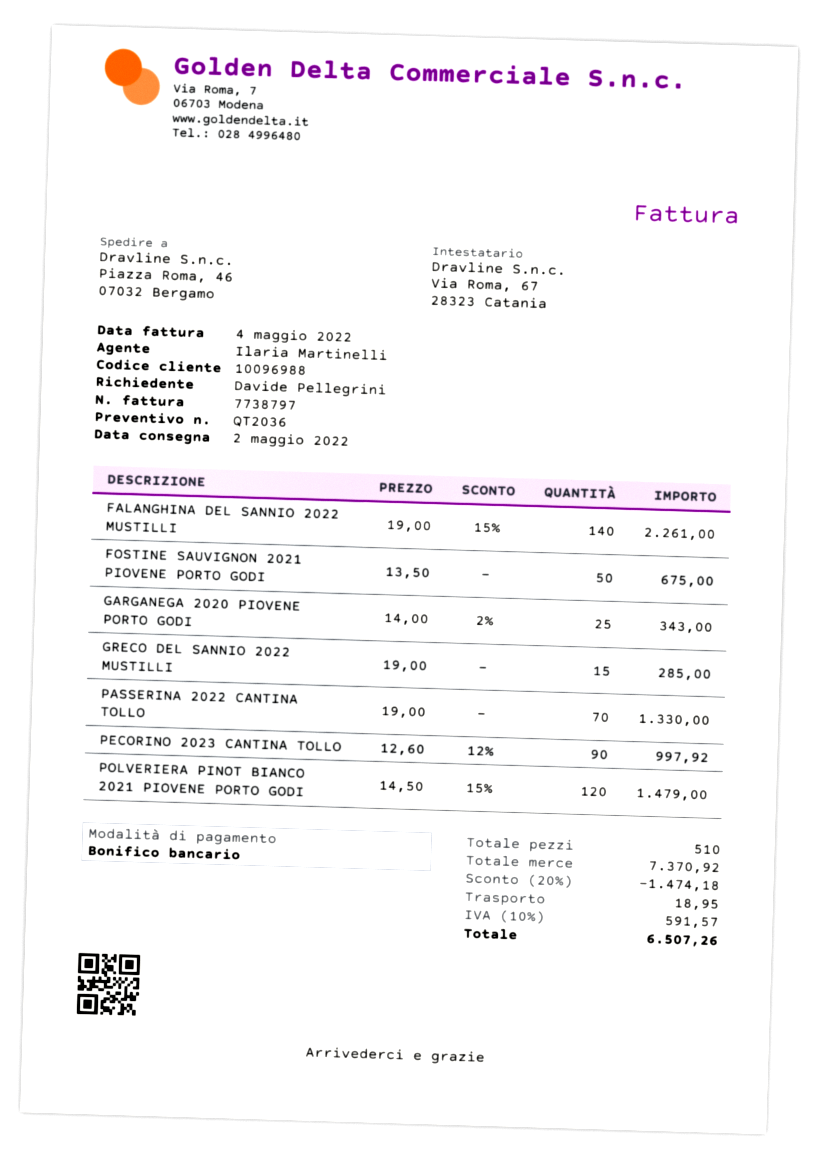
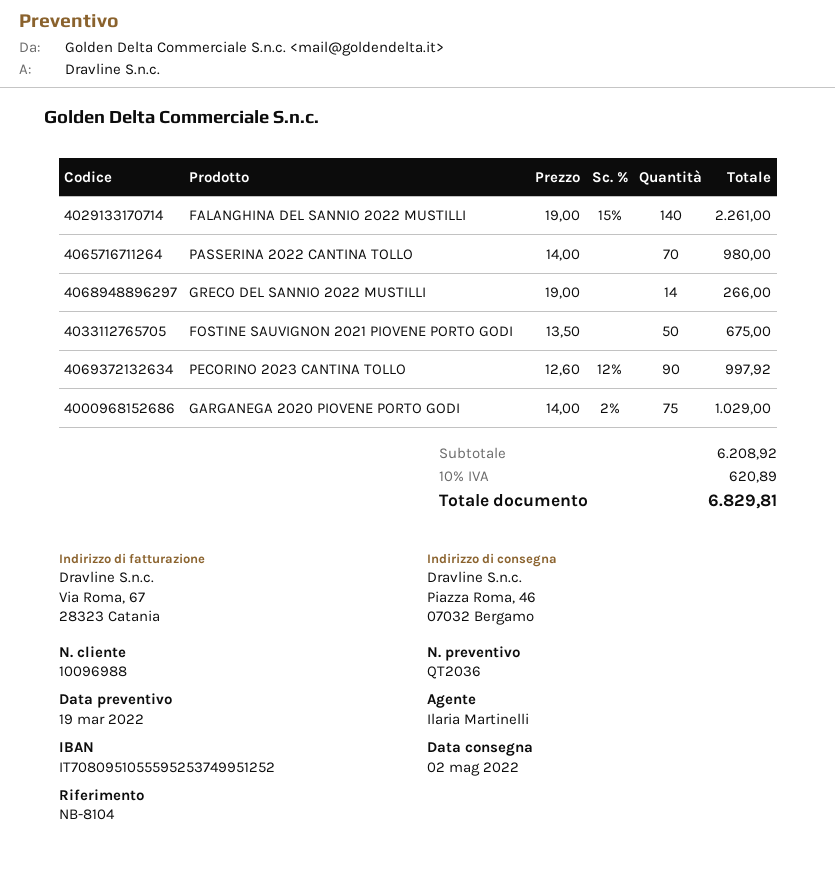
GARGANEGA 2020 PIOVENE PORTO GODI: 25 x 14.00 - 2% = 343.00 -> 75 x 14.00 - 2% = 1029.00
GRECO DEL SANNIO 2022 MUSTILLI: 15 x 19.00 = 285.00 -> 14 x 19.00 = 266.00
PASSERINA 2022 CANTINA TOLLO: 70 x 19.00 = 1330.00 -> 70 x 14.00 = 980.00
POLVERIERA PINOT BIANCO 2021 PIOVENE PORTO GODI: 120 x 14.50 - 15% = 1479.00 -> none
subtotal: 7370.92 -> 6208.92
discount: 20% = 1474.18 -> none
shipping: 18.95 -> none
tax: 10% = 591.57 -> 10% = 620.89
total: 6507.26 -> 6829.81

